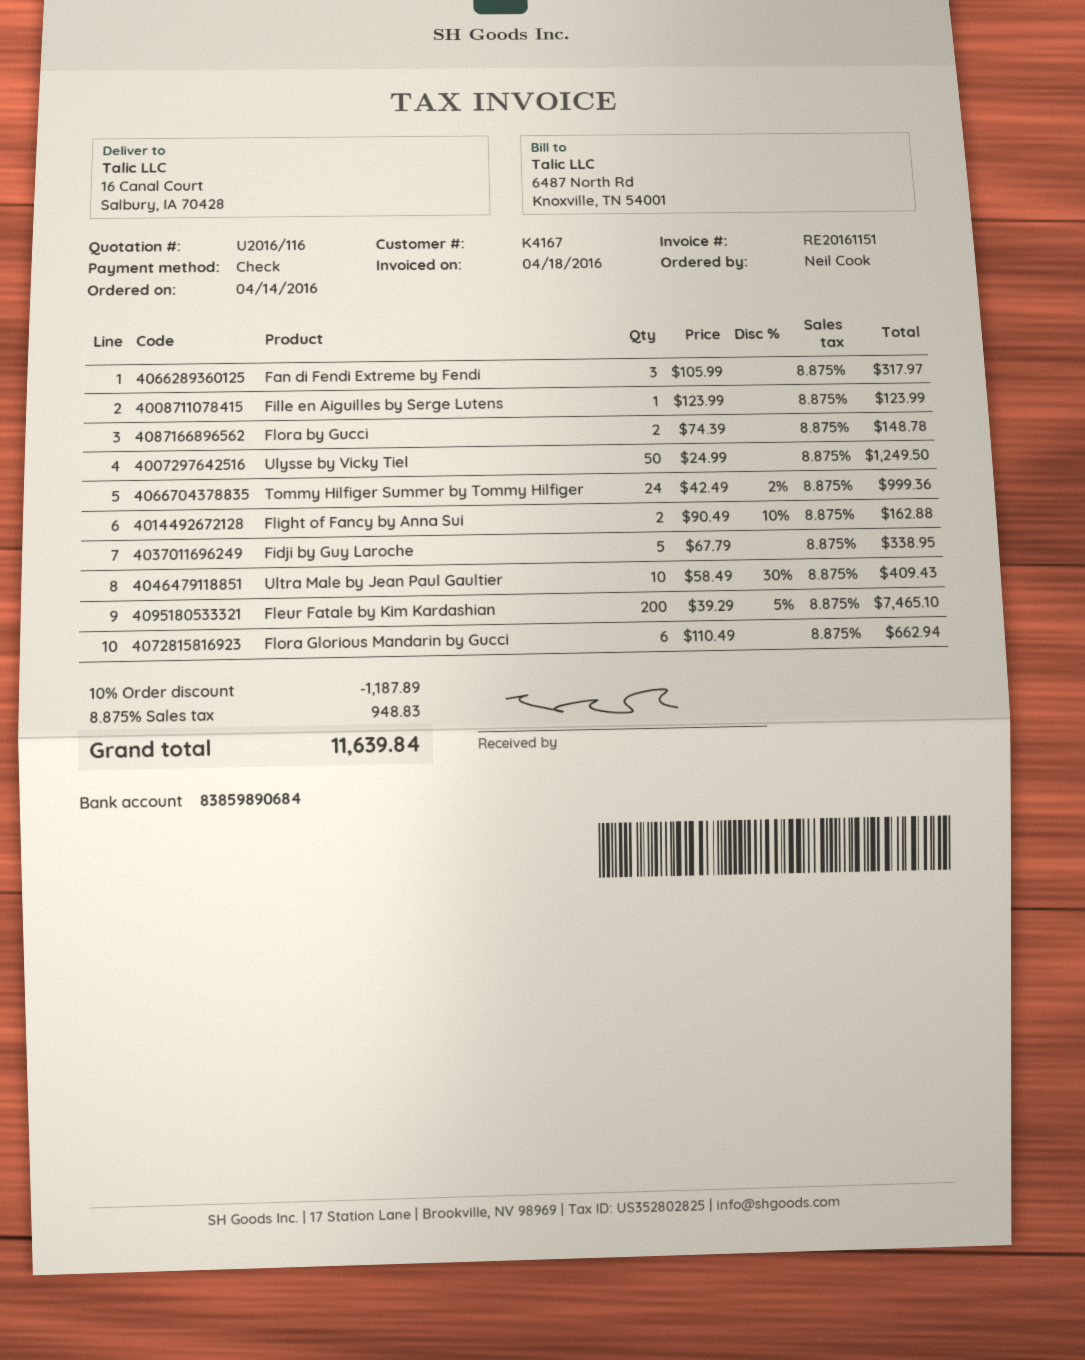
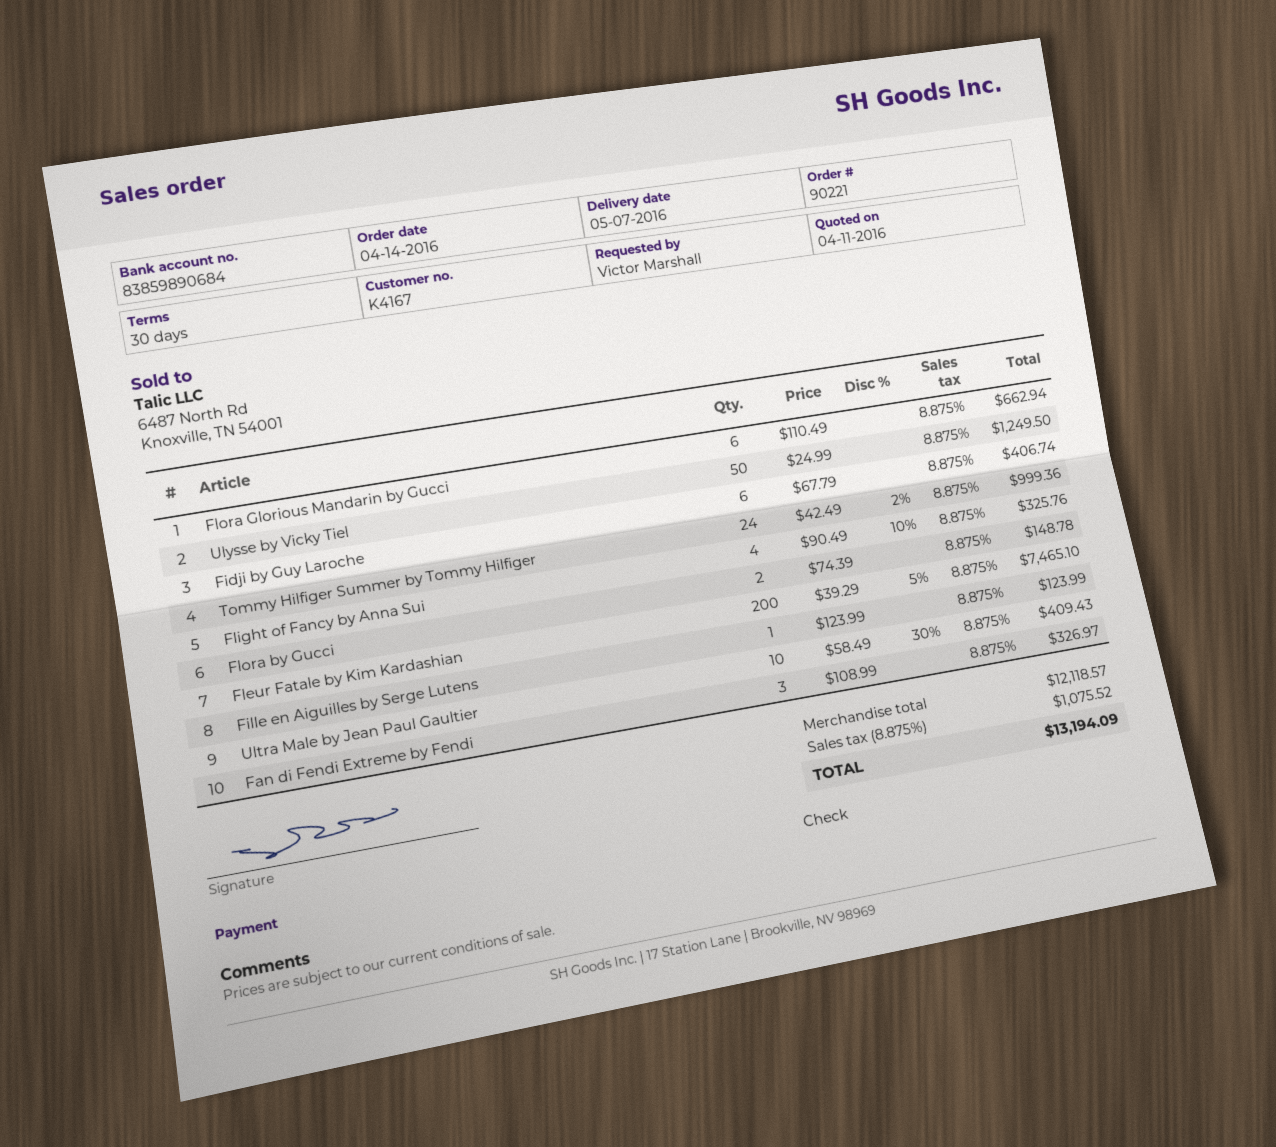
ordered by: Neil Cook -> Victor Marshall
Fan di Fendi Extreme by Fendi: 3 x 105.99 = 317.97 -> 3 x 108.99 = 326.97
Flight of Fancy by Anna Sui: 2 x 90.49 - 10% = 162.88 -> 4 x 90.49 - 10% = 325.76
Fidji by Guy Laroche: 5 x 67.79 = 338.95 -> 6 x 67.79 = 406.74
discount: 10% = 1187.89 -> none
tax: 8.875% = 948.83 -> 8.875% = 1075.52
total: 11639.84 -> 13194.09

